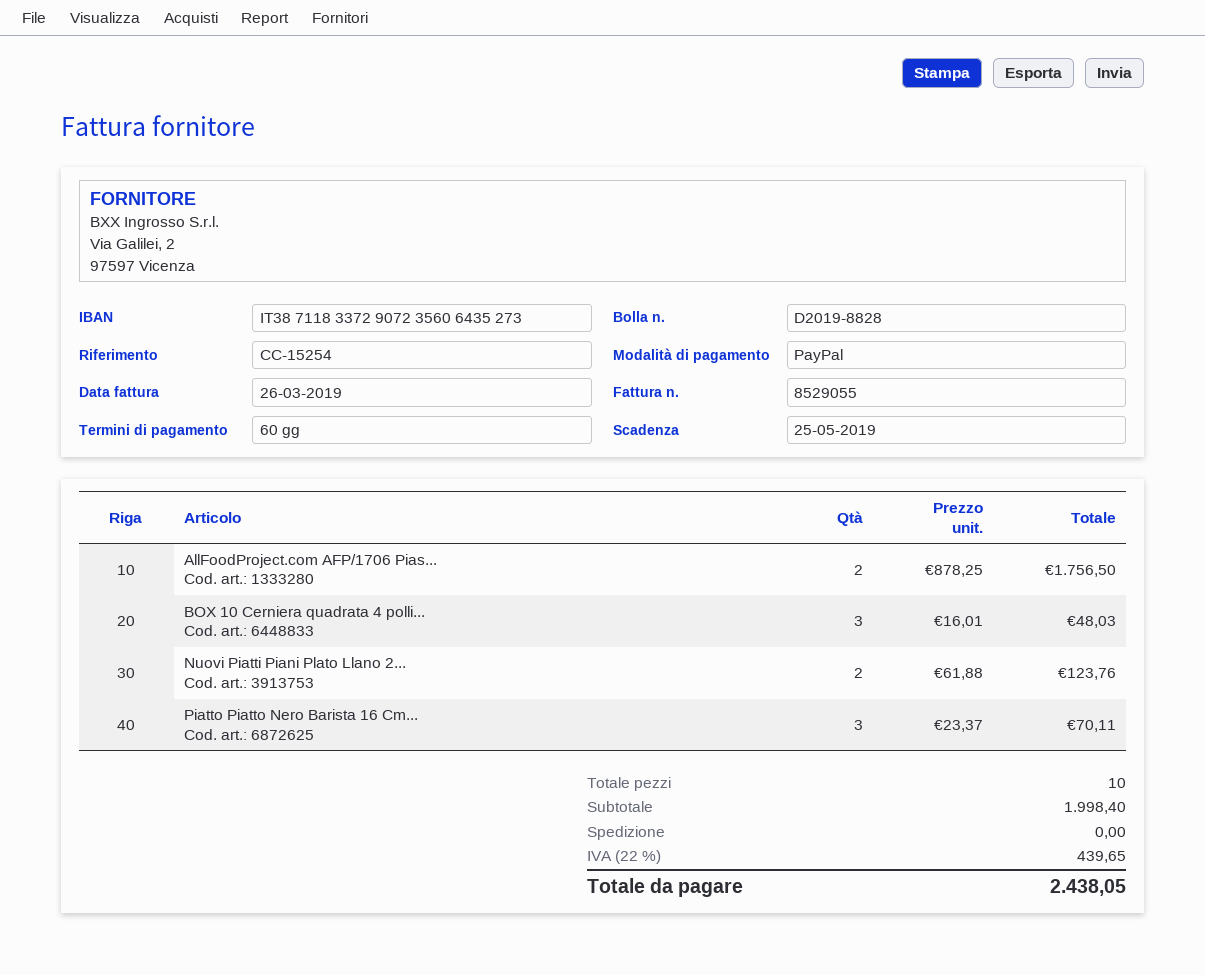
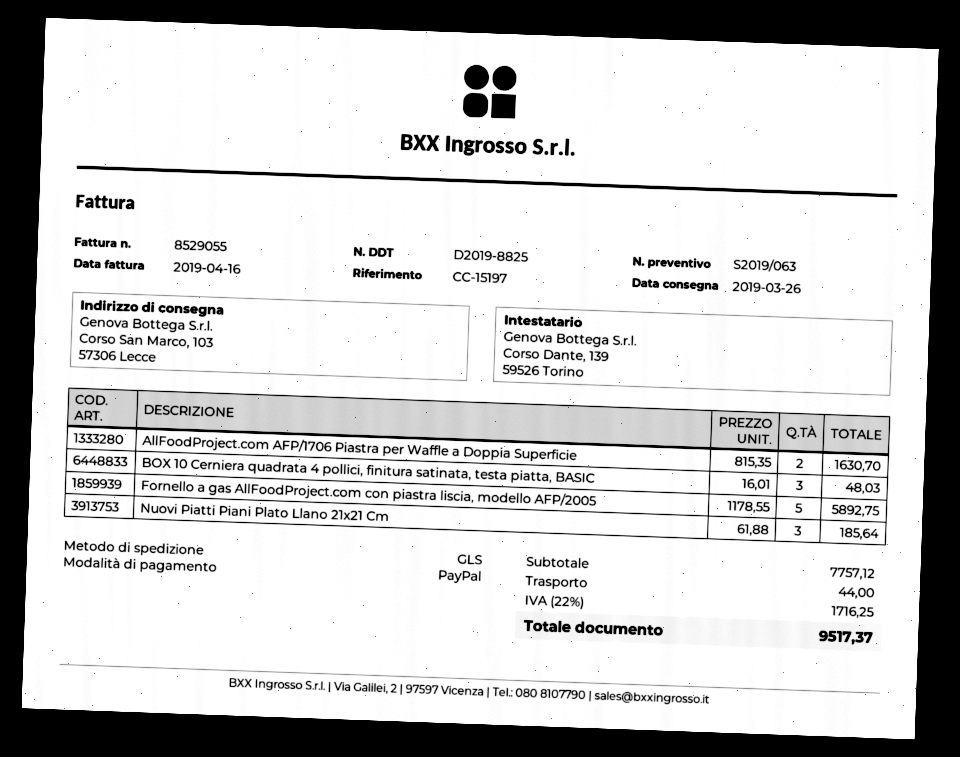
delivery note number: D2019-8828 -> D2019-8825
invoice date: 2019-03-26 -> 2019-04-16
reference: CC-15254 -> CC-15197
AllFoodProject.com AFP/1706 Pias...: 2 x 878.25 = 1756.50 -> 2 x 815.35 = 1630.70
Nuovi Piatti Piani Plato Llano 2...: 2 x 61.88 = 123.76 -> 3 x 61.88 = 185.64
Piatto Piatto Nero Barista 16 Cm...: 3 x 23.37 = 70.11 -> none
Fornello a gas AllFoodProject.com con piastra liscia, modello AFP/2005: none -> 5 x 1178.55 = 5892.75
subtotal: 1998.40 -> 7757.12
shipping: 0.00 -> 44.00
tax: 22% = 439.65 -> 22% = 1716.25
total: 2438.05 -> 9517.37

